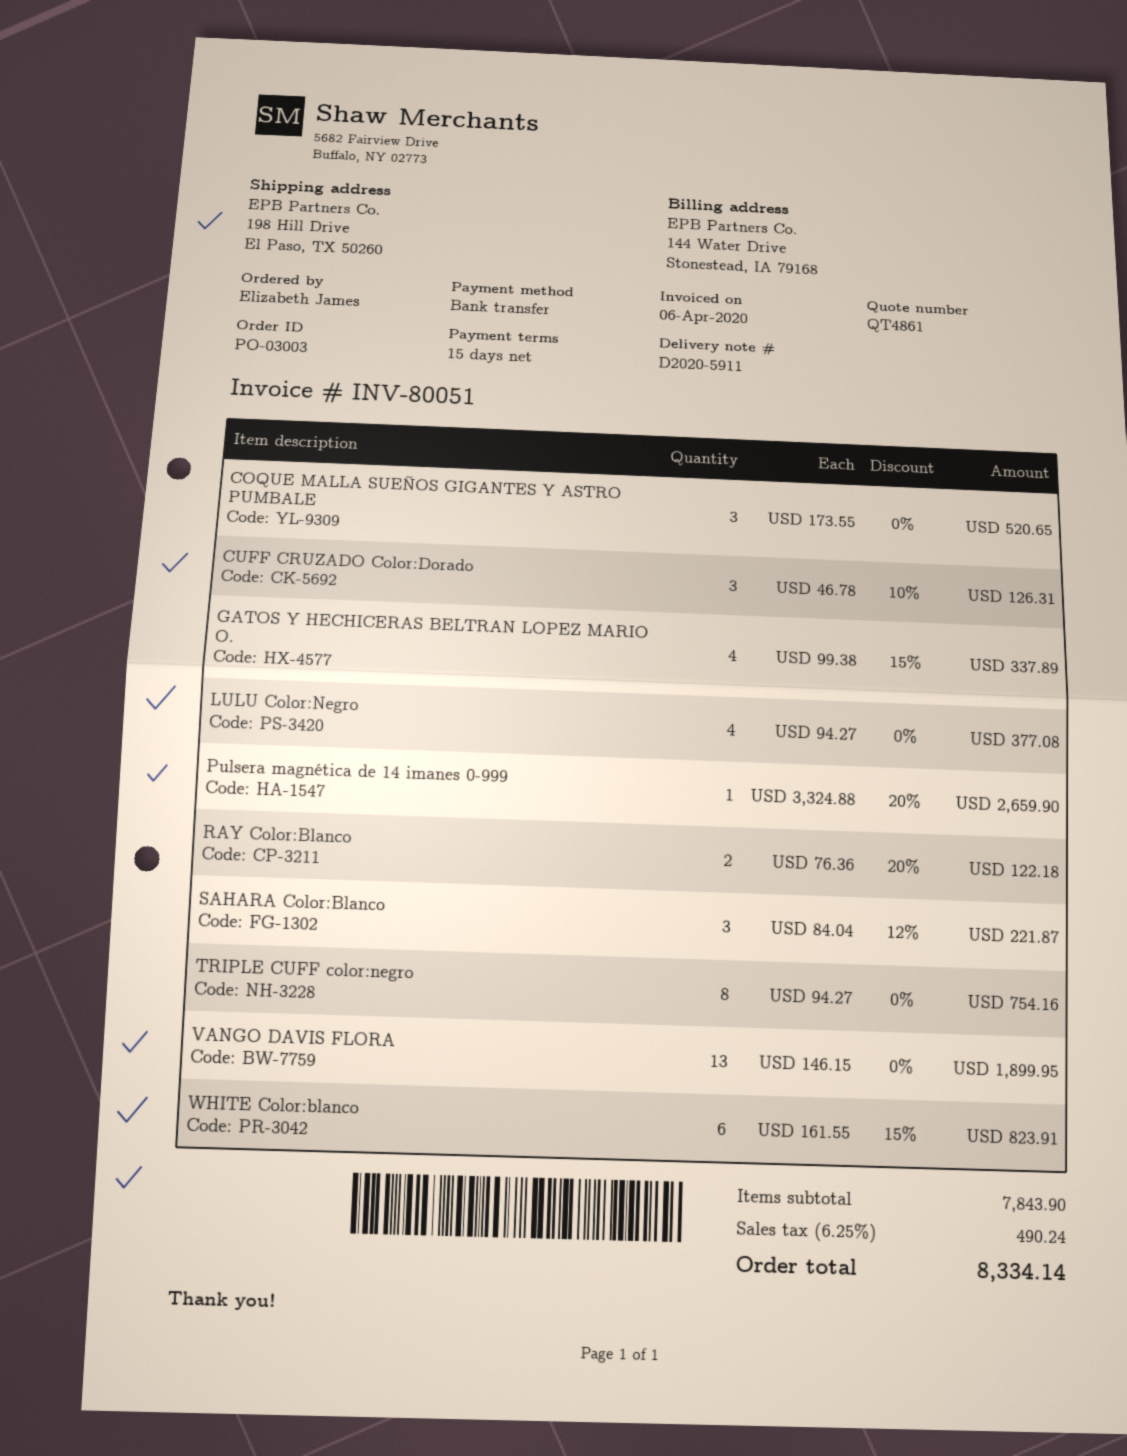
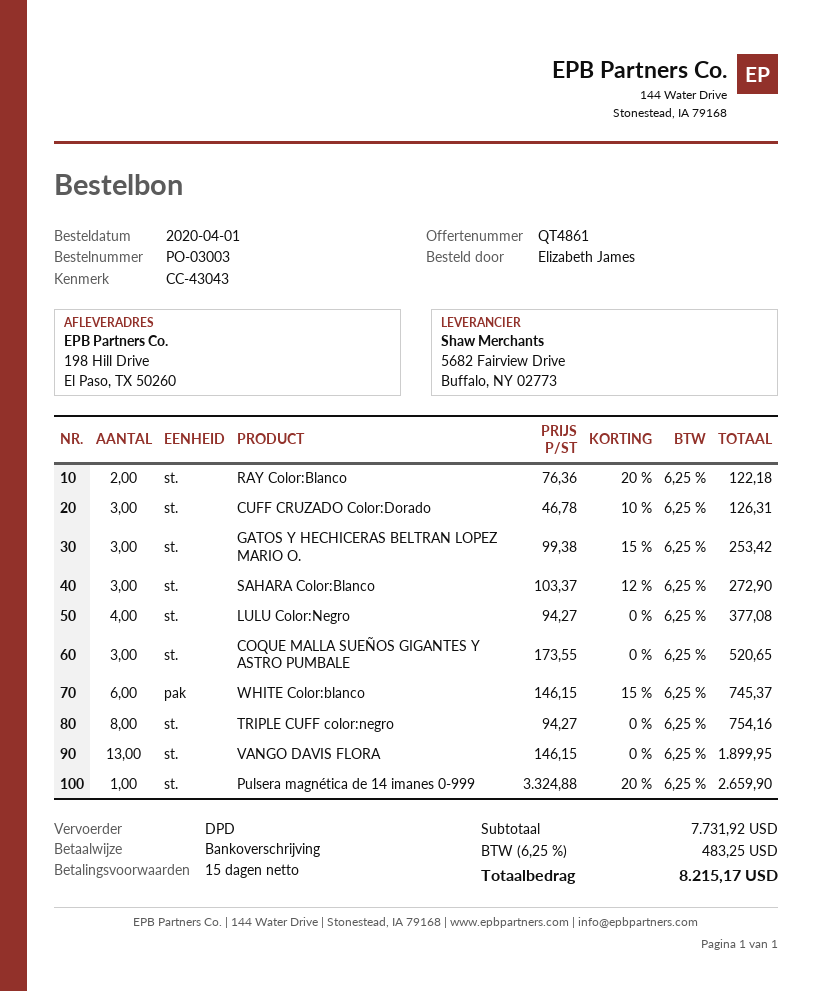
GATOS Y HECHICERAS BELTRAN LOPEZ MARIO O.: 4 x 99.38 - 15% = 337.89 -> 3 x 99.38 - 15% = 253.42
SAHARA Color:Blanco: 3 x 84.04 - 12% = 221.87 -> 3 x 103.37 - 12% = 272.90
WHITE Color:blanco: 6 x 161.55 - 15% = 823.91 -> 6 x 146.15 - 15% = 745.37
subtotal: 7843.90 -> 7731.92
tax: 6.25% = 490.24 -> 6.25% = 483.25
total: 8334.14 -> 8215.17

